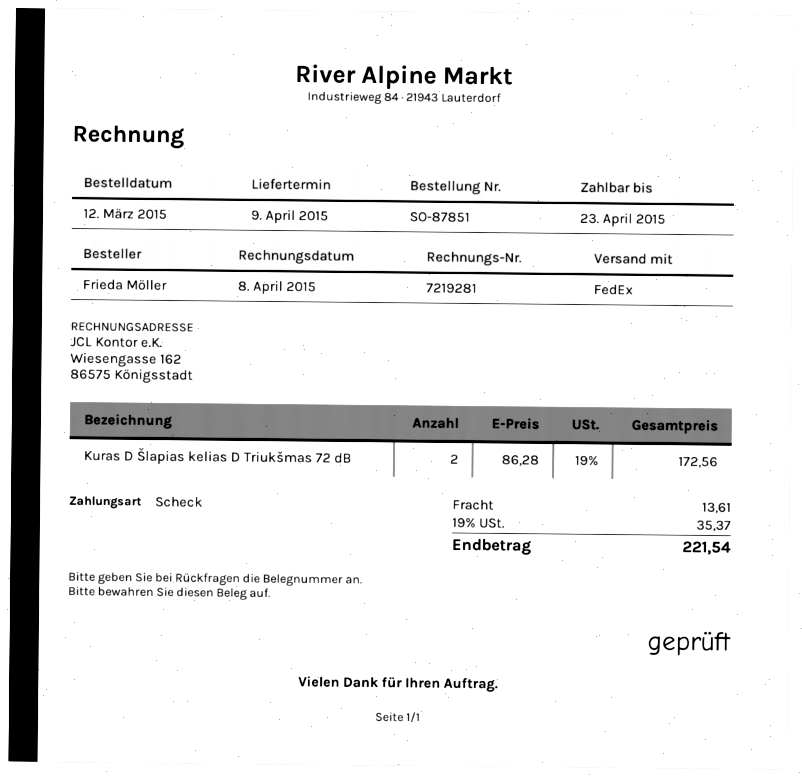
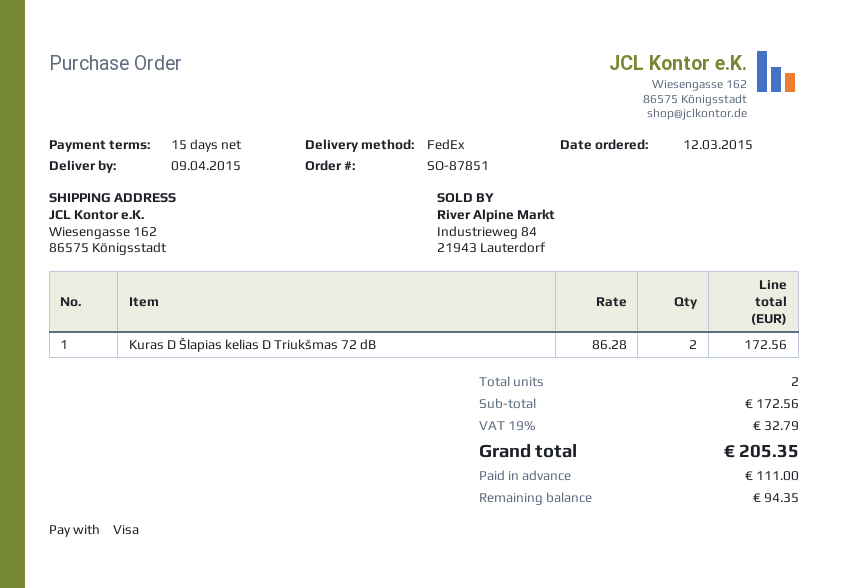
payment method: cheque -> Visa
shipping: 13.61 -> none
tax: 19% = 35.37 -> 19% = 32.79
total: 221.54 -> 205.35

